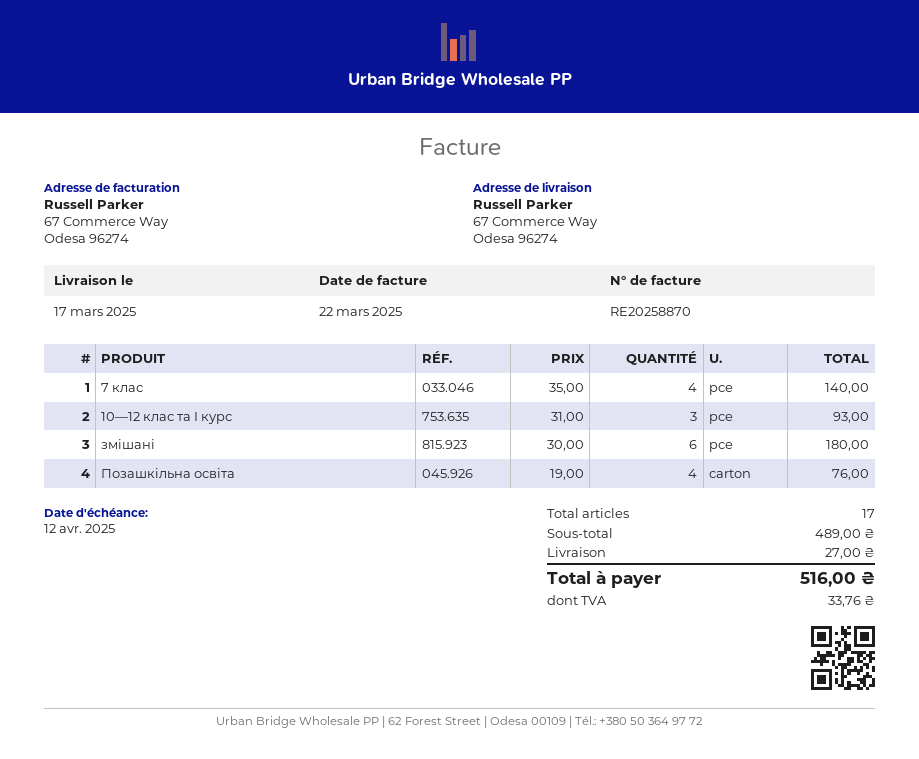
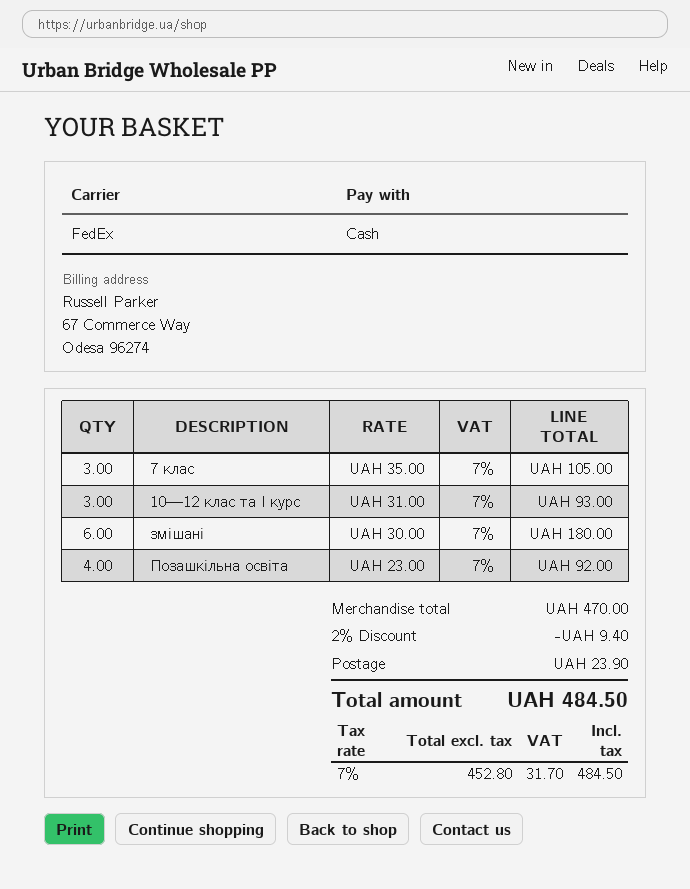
7 клас: 4 x 35.00 = 140.00 -> 3 x 35.00 = 105.00
Позашкільна освіта: 4 x 19.00 = 76.00 -> 4 x 23.00 = 92.00
subtotal: 489.00 -> 470.00
discount: none -> 2% = 9.40
shipping: 27.00 -> 23.90
tax: 33.76 -> 31.70
total: 516.00 -> 484.50

